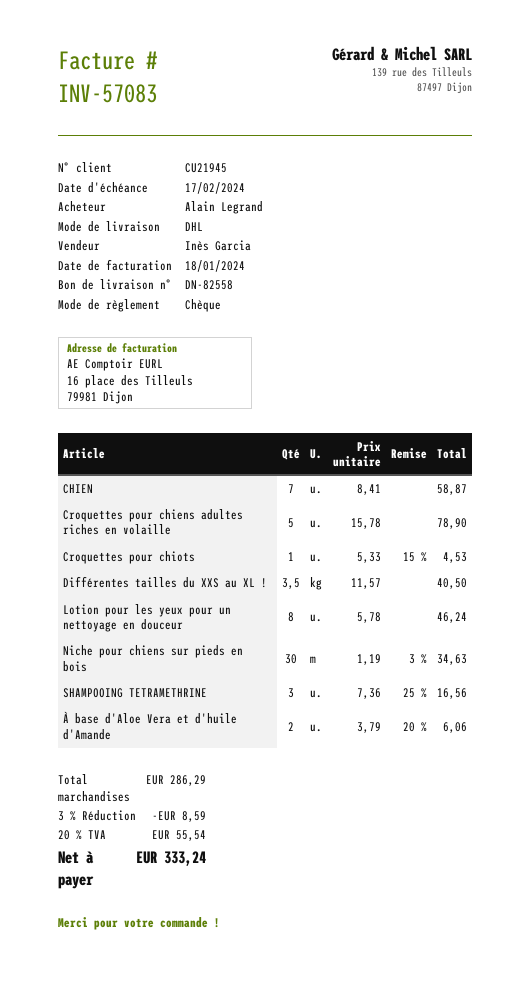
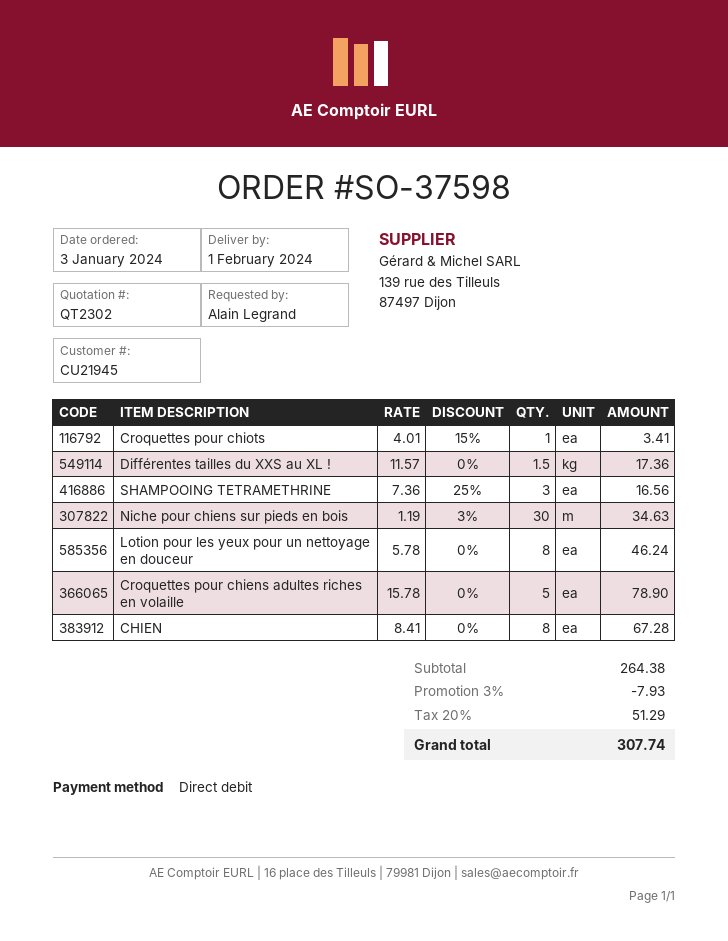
payment method: cheque -> direct debit
CHIEN: 7 x 8.41 = 58.87 -> 8 x 8.41 = 67.28
Croquettes pour chiots: 1 x 5.33 - 15% = 4.53 -> 1 x 4.01 - 15% = 3.41
Différentes tailles du XXS au XL !: 3.5 x 11.57 = 40.50 -> 1.5 x 11.57 = 17.36
À base d'Aloe Vera et d'huile d'Amande: 2 x 3.79 - 20% = 6.06 -> none
subtotal: 286.29 -> 264.38
discount: 3% = 8.59 -> 3% = 7.93
tax: 20% = 55.54 -> 20% = 51.29
total: 333.24 -> 307.74

